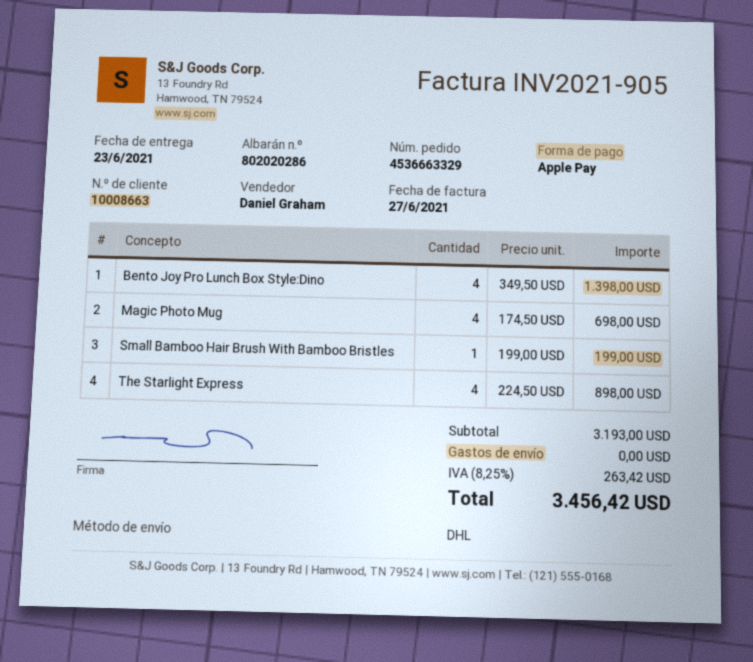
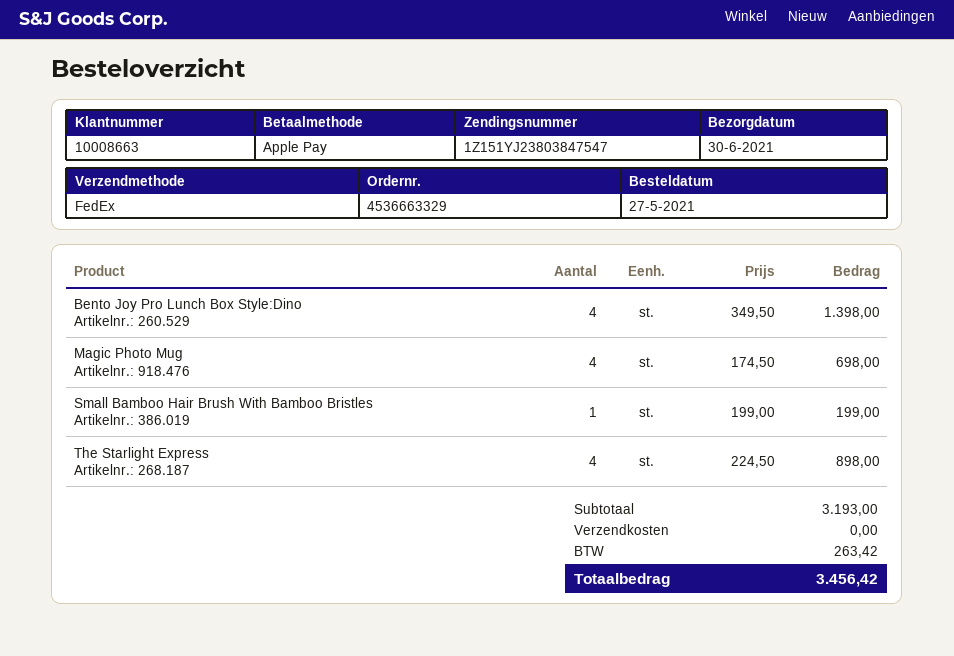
delivery date: 2021-06-23 -> 2021-06-30
shipping method: DHL -> FedEx

